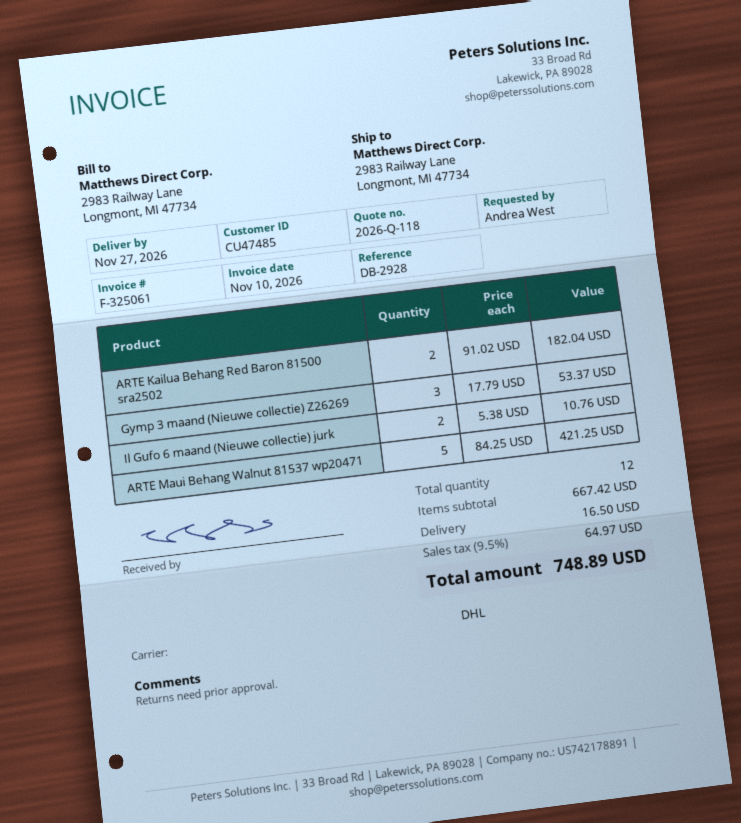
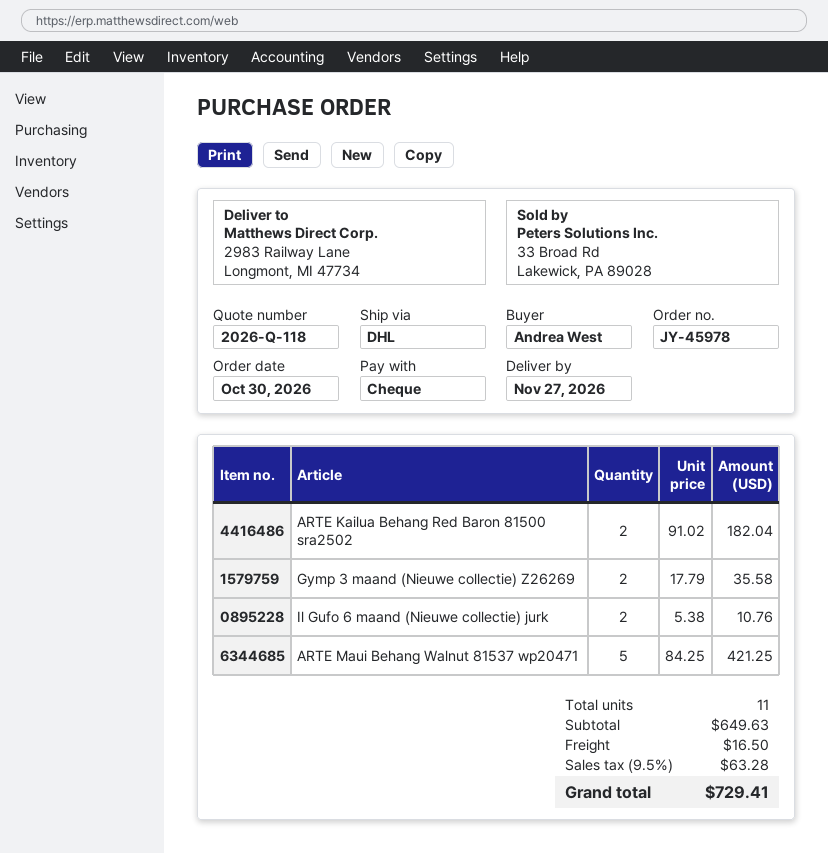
Gymp 3 maand (Nieuwe collectie) Z26269: 3 x 17.79 = 53.37 -> 2 x 17.79 = 35.58
total quantity: 12 -> 11
subtotal: 667.42 -> 649.63
tax: 9.5% = 64.97 -> 9.5% = 63.28
total: 748.89 -> 729.41

